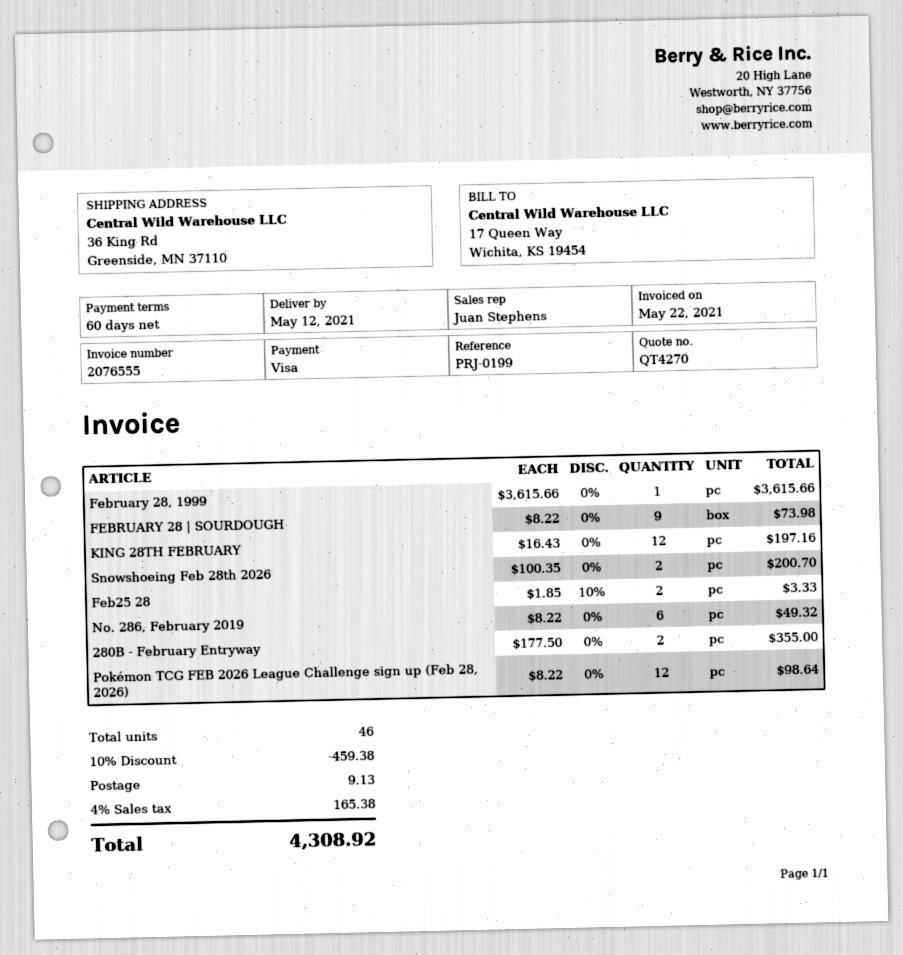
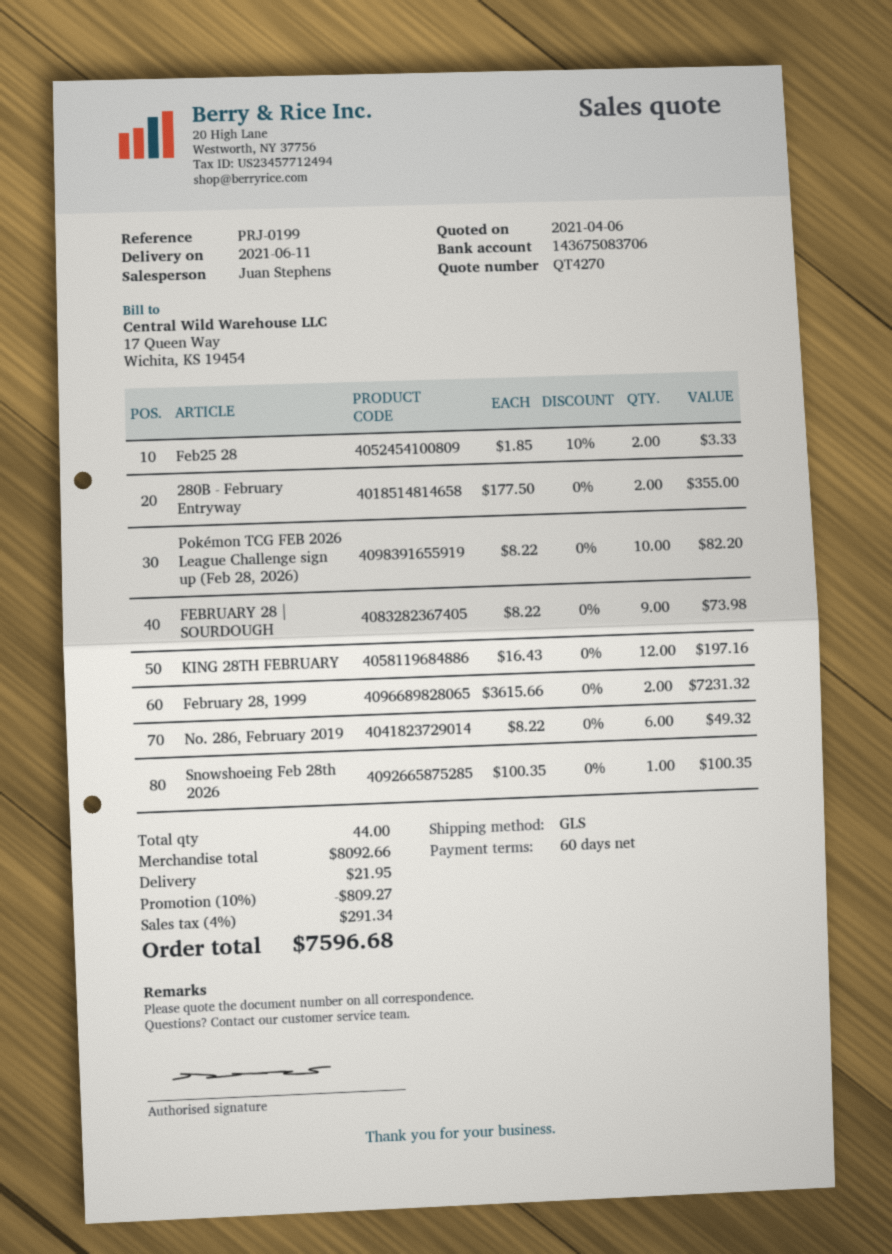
delivery date: 2021-05-12 -> 2021-06-11
February 28, 1999: 1 x 3615.66 = 3615.66 -> 2 x 3615.66 = 7231.32
Snowshoeing Feb 28th 2026: 2 x 100.35 = 200.70 -> 1 x 100.35 = 100.35
Pokémon TCG FEB 2026 League Challenge sign up (Feb 28, 2026): 12 x 8.22 = 98.64 -> 10 x 8.22 = 82.20
total quantity: 46 -> 44
discount: 10% = 459.38 -> 10% = 809.27
shipping: 9.13 -> 21.95
tax: 4% = 165.38 -> 4% = 291.34
total: 4308.92 -> 7596.68

